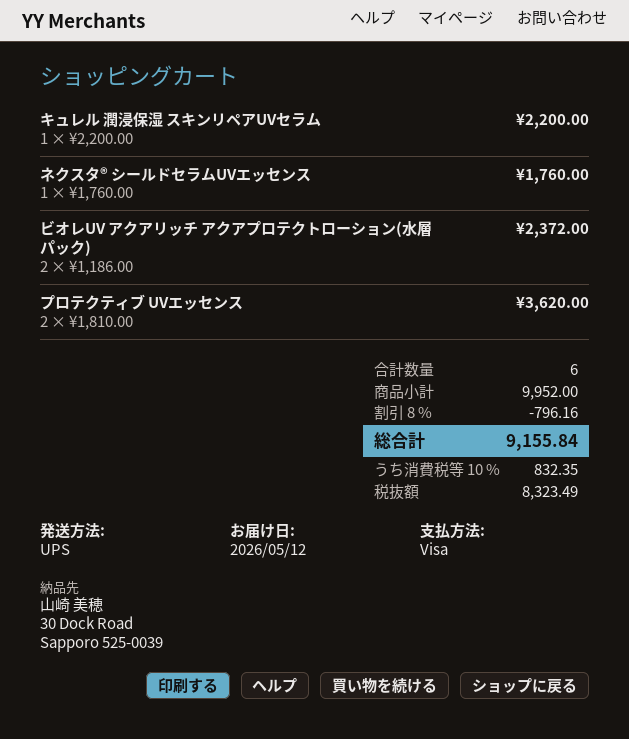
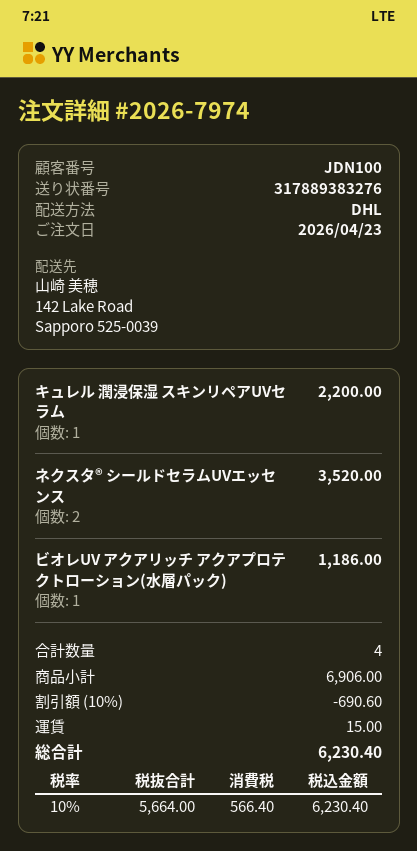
shipping method: UPS -> DHL
ship to: 30 Dock Road, Sapporo 525-0039 -> 142 Lake Road, Sapporo 525-0039
ネクスタ® シールドセラムUVエッセンス: 1 for 1760.00 -> 2 for 3520.00
ビオレUV アクアリッチ アクアプロテクトローション(水層パック): 2 for 2372.00 -> 1 for 1186.00
プロテクティブ UVエッセンス: 2 for 3620.00 -> none
total quantity: 6 -> 4
subtotal: 9952.00 -> 6906.00
discount: 8% = 796.16 -> 10% = 690.60
shipping: none -> 15.00
net: 8323.49 -> 5664.00
tax: 10% = 832.35 -> 10% = 566.40
total: 9155.84 -> 6230.40

